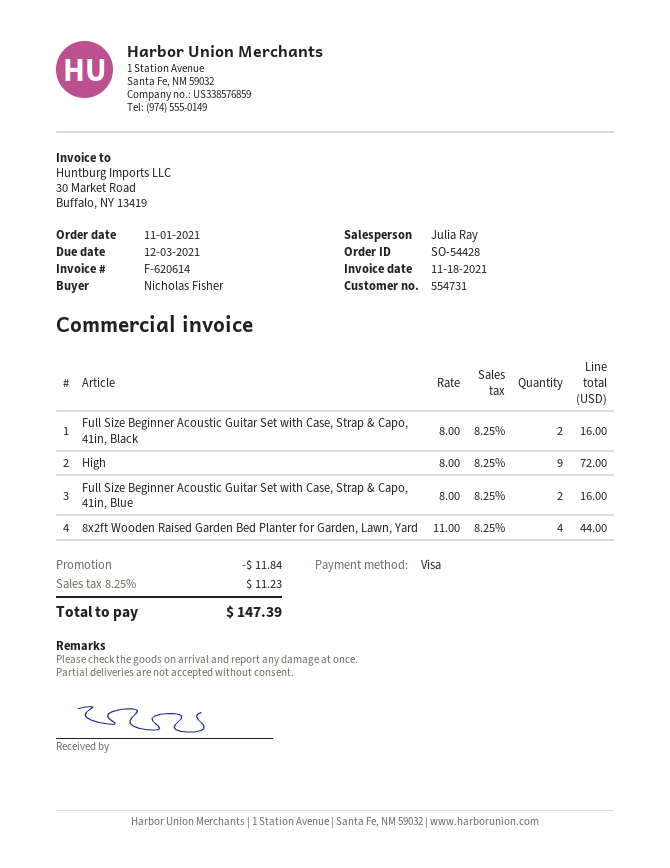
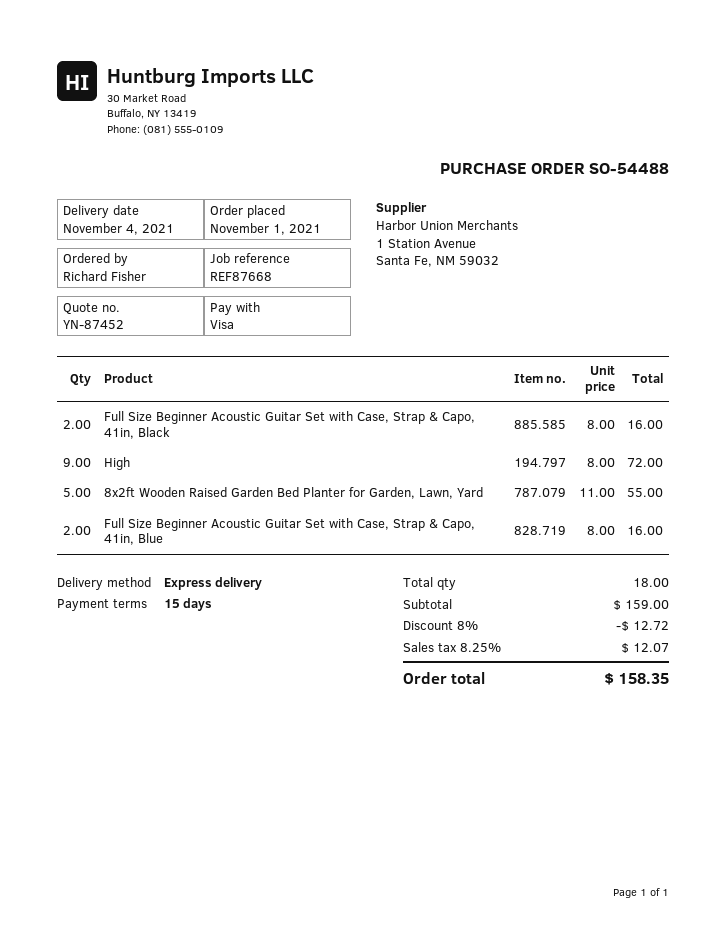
order number: SO-54428 -> SO-54488
ordered by: Nicholas Fisher -> Richard Fisher
8x2ft Wooden Raised Garden Bed Planter for Garden, Lawn, Yard: 4 x 11.00 = 44.00 -> 5 x 11.00 = 55.00
discount: 11.84 -> 12.72
tax: 8.25% = 11.23 -> 8.25% = 12.07
total: 147.39 -> 158.35

